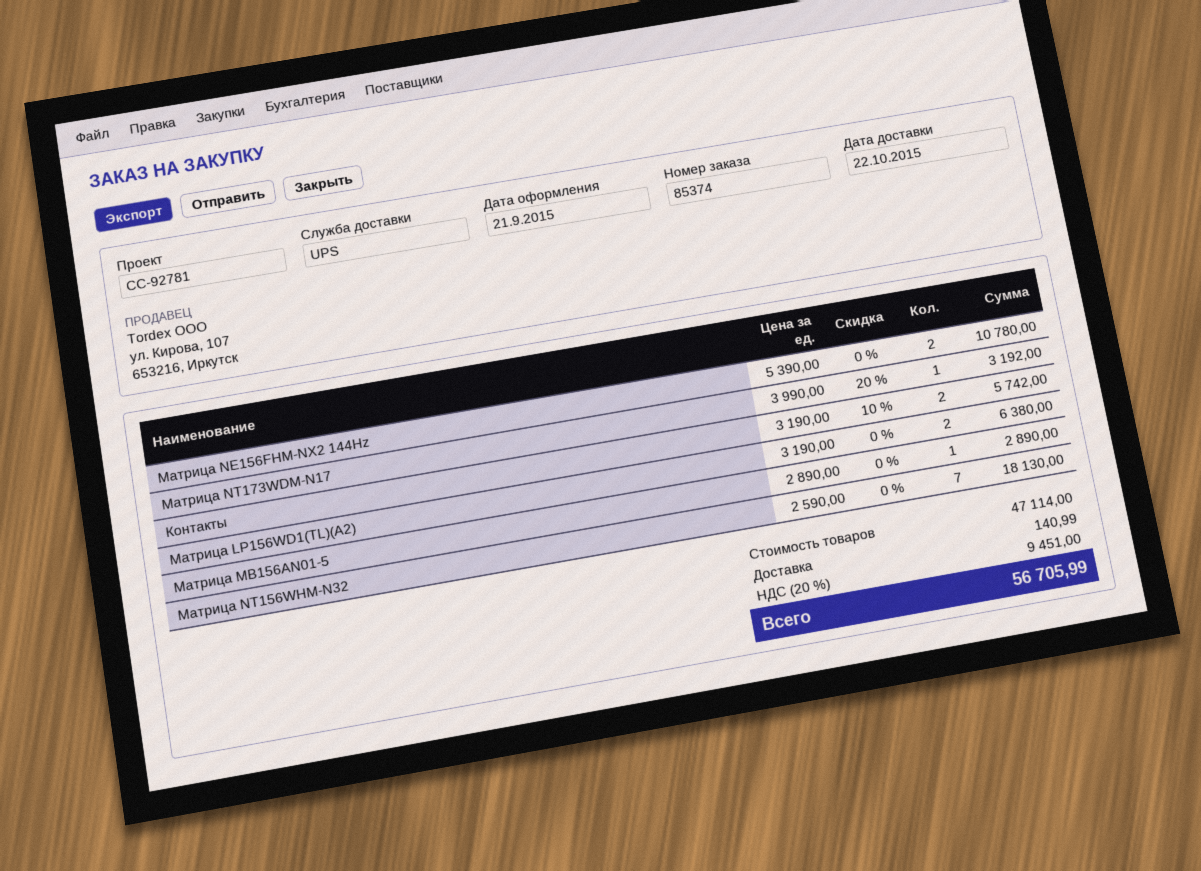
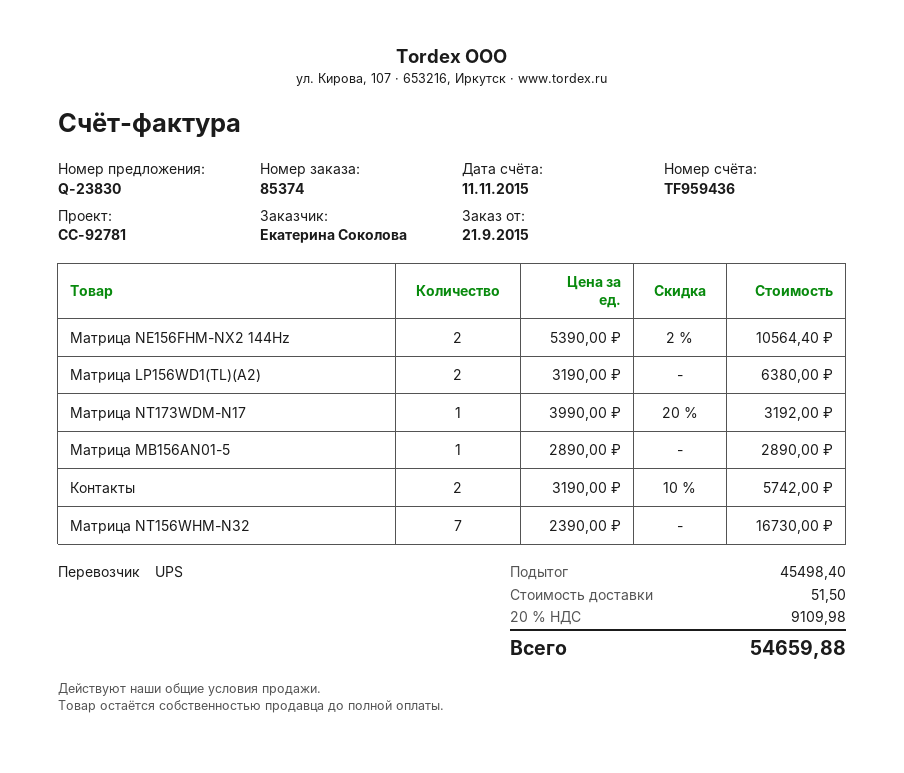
Матрица NE156FHM-NX2 144Hz: 2 x 5390.00 = 10780.00 -> 2 x 5390.00 - 2% = 10564.40
Матрица NT156WHM-N32: 7 x 2590.00 = 18130.00 -> 7 x 2390.00 = 16730.00
subtotal: 47114.00 -> 45498.40
shipping: 140.99 -> 51.50
tax: 20% = 9451.00 -> 20% = 9109.98
total: 56705.99 -> 54659.88

